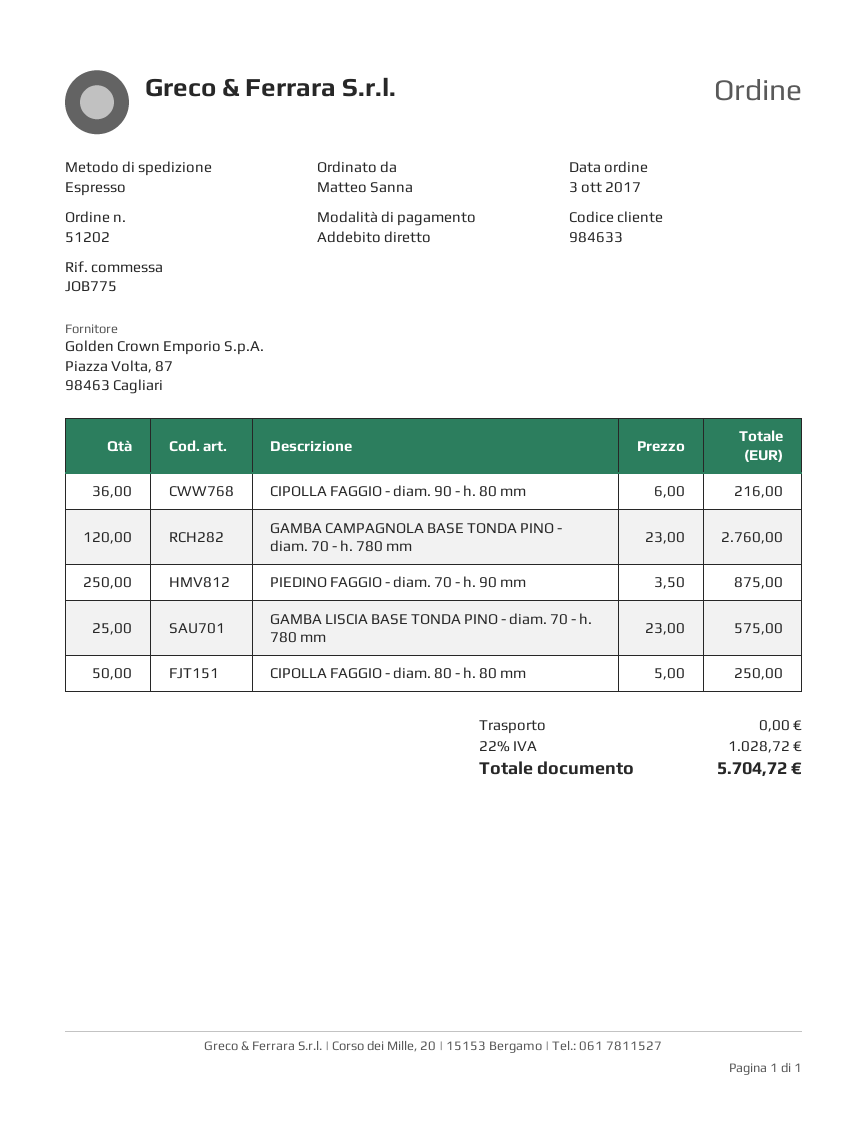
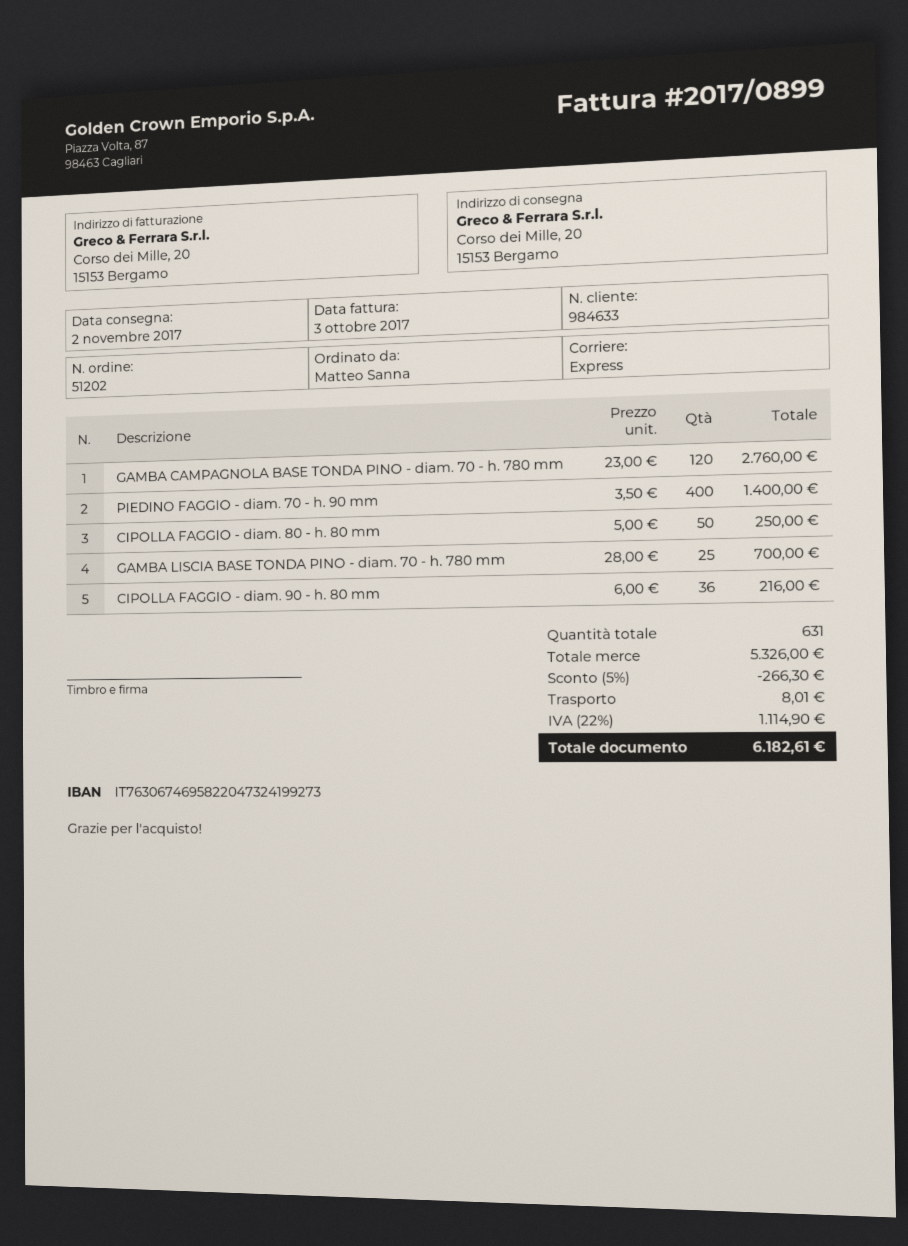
PIEDINO FAGGIO - diam. 70 - h. 90 mm: 250 x 3.50 = 875.00 -> 400 x 3.50 = 1400.00
GAMBA LISCIA BASE TONDA PINO - diam. 70 - h. 780 mm: 25 x 23.00 = 575.00 -> 25 x 28.00 = 700.00
discount: none -> 5% = 266.30
shipping: 0.00 -> 8.01
tax: 22% = 1028.72 -> 22% = 1114.90
total: 5704.72 -> 6182.61

